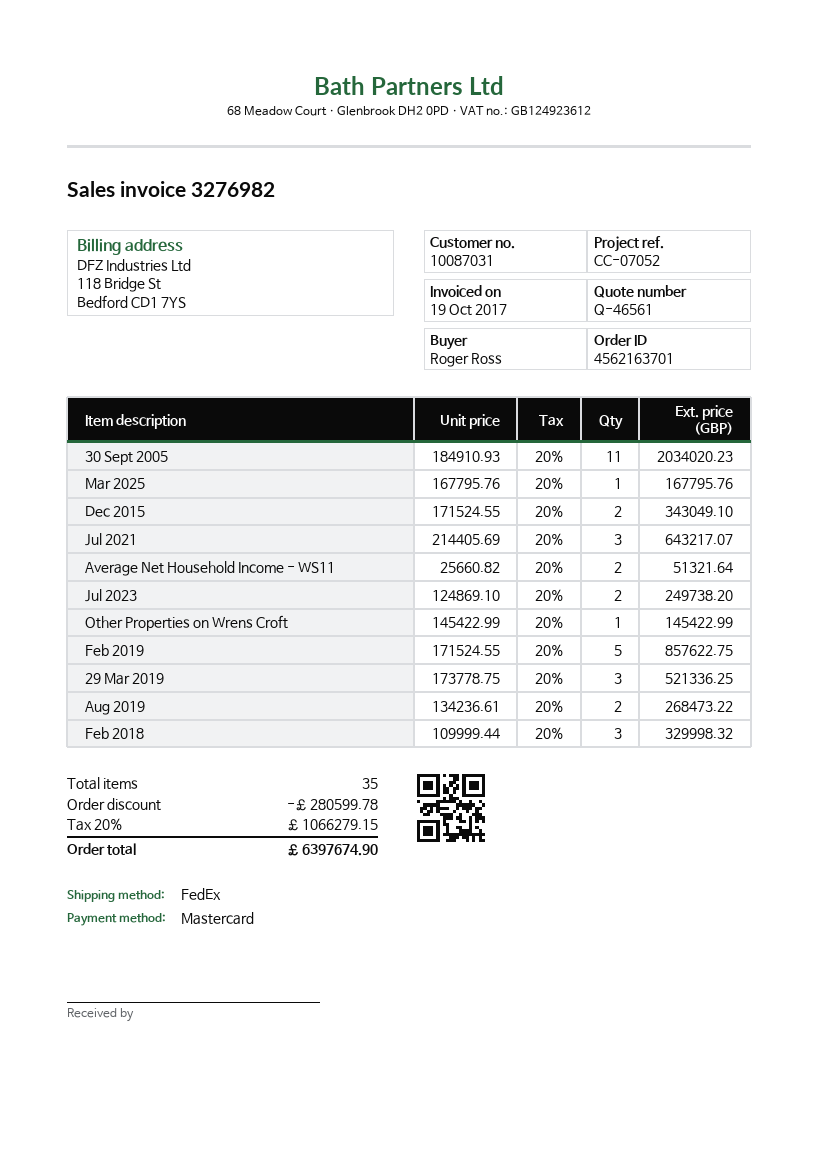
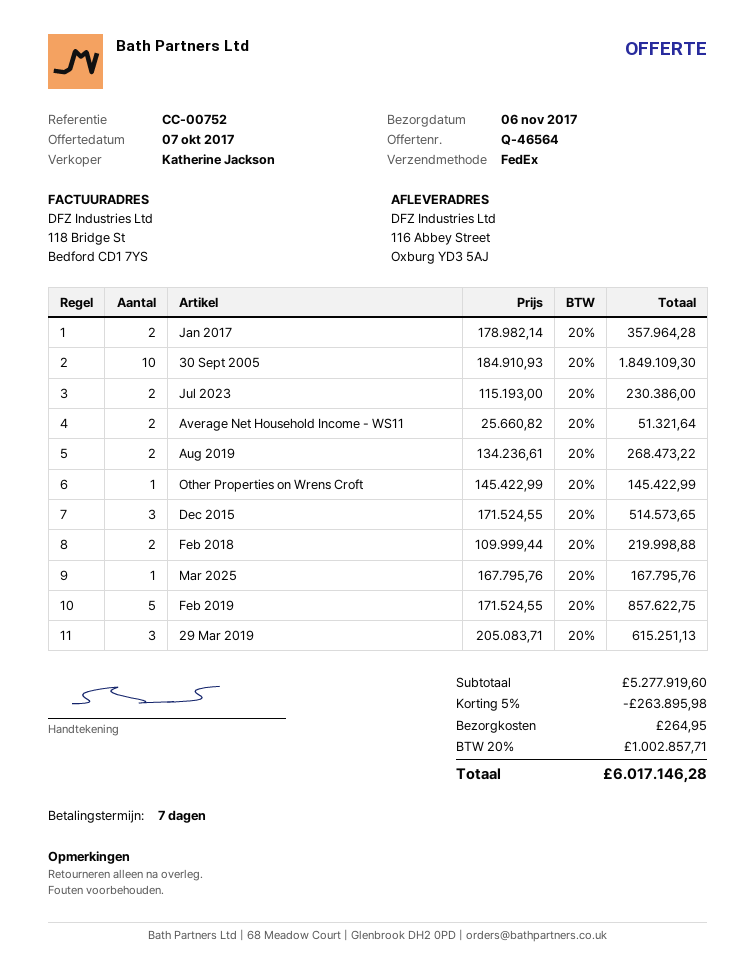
quote number: Q-46561 -> Q-46564
reference: CC-07052 -> CC-00752
30 Sept 2005: 11 x 184910.93 = 2034020.23 -> 10 x 184910.93 = 1849109.30
Dec 2015: 2 x 171524.55 = 343049.10 -> 3 x 171524.55 = 514573.65
Jul 2021: 3 x 214405.69 = 643217.07 -> none
Jul 2023: 2 x 124869.10 = 249738.20 -> 2 x 115193.00 = 230386.00
29 Mar 2019: 3 x 173778.75 = 521336.25 -> 3 x 205083.71 = 615251.13
Feb 2018: 3 x 109999.44 = 329998.32 -> 2 x 109999.44 = 219998.88
Jan 2017: none -> 2 x 178982.14 = 357964.28
discount: 280599.78 -> 263895.98
shipping: none -> 264.95
tax: 20% = 1066279.15 -> 20% = 1002857.71
total: 6397674.90 -> 6017146.28

